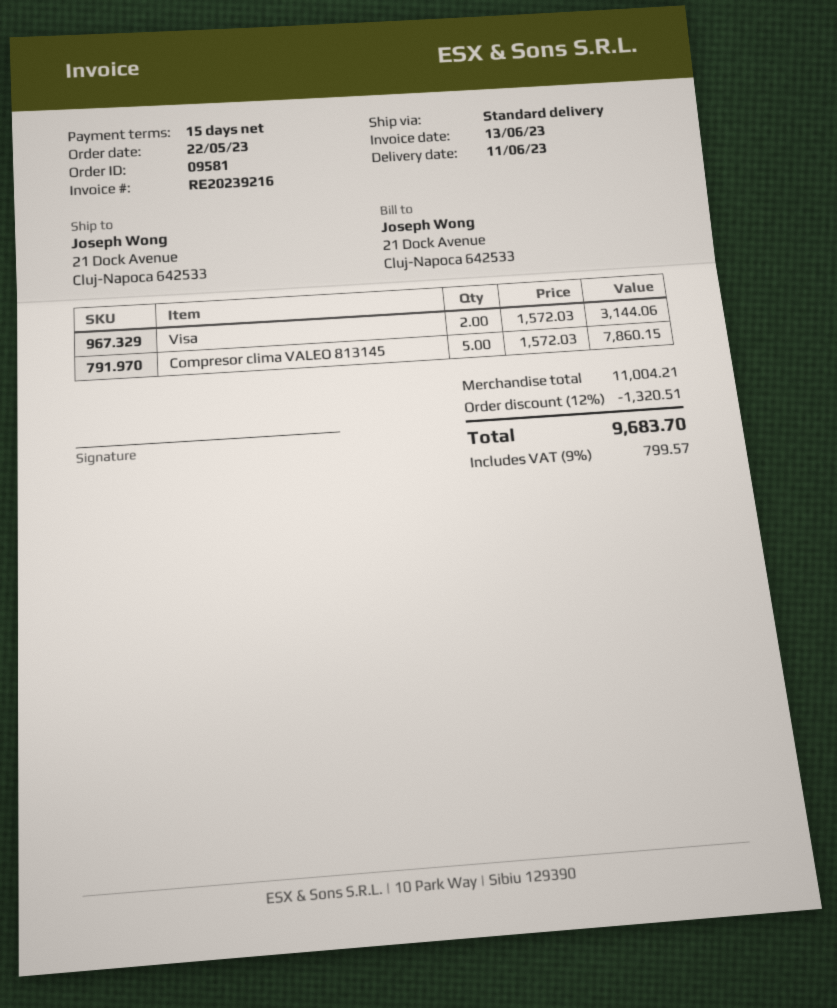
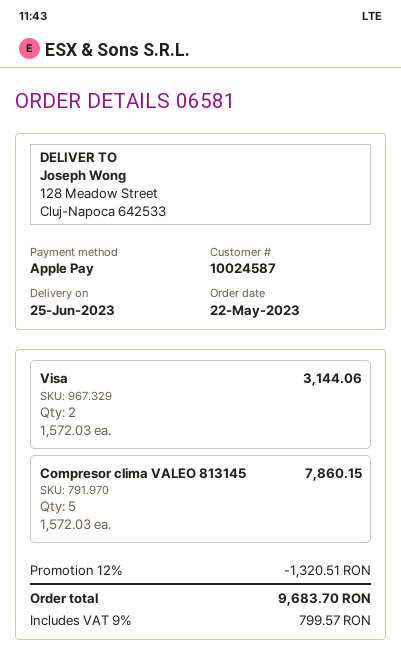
order number: 09581 -> 06581
delivery date: 2023-06-11 -> 2023-06-25
ship to: 21 Dock Avenue, Cluj-Napoca 642533 -> 128 Meadow Street, Cluj-Napoca 642533

